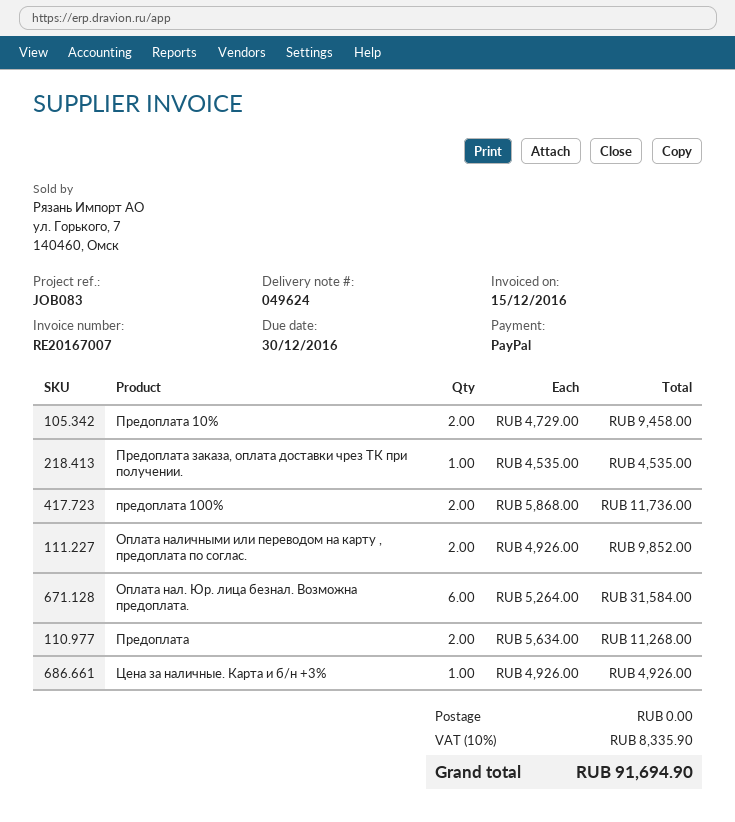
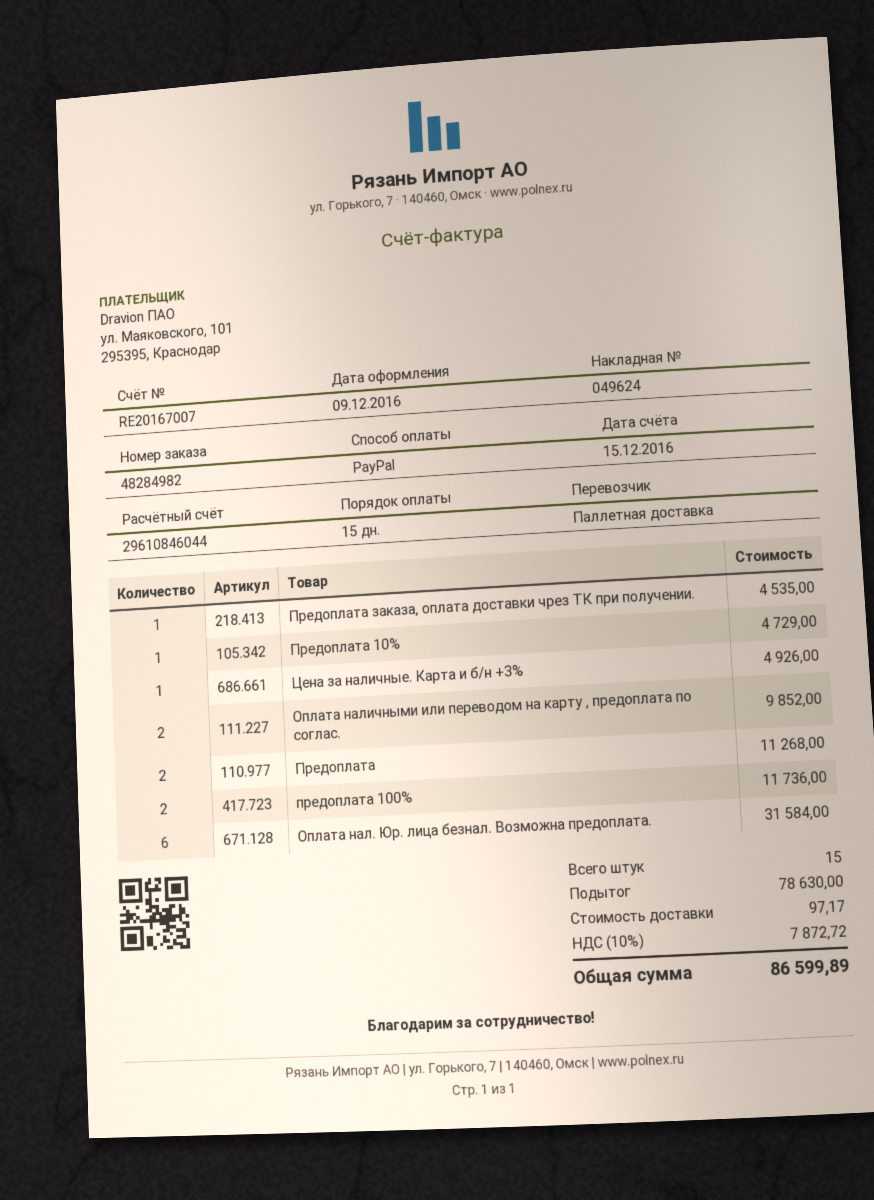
Предоплата 10%: 2 for 9458.00 -> 1 for 4729.00
shipping: 0.00 -> 97.17
tax: 10% = 8335.90 -> 10% = 7872.72
total: 91694.90 -> 86599.89

